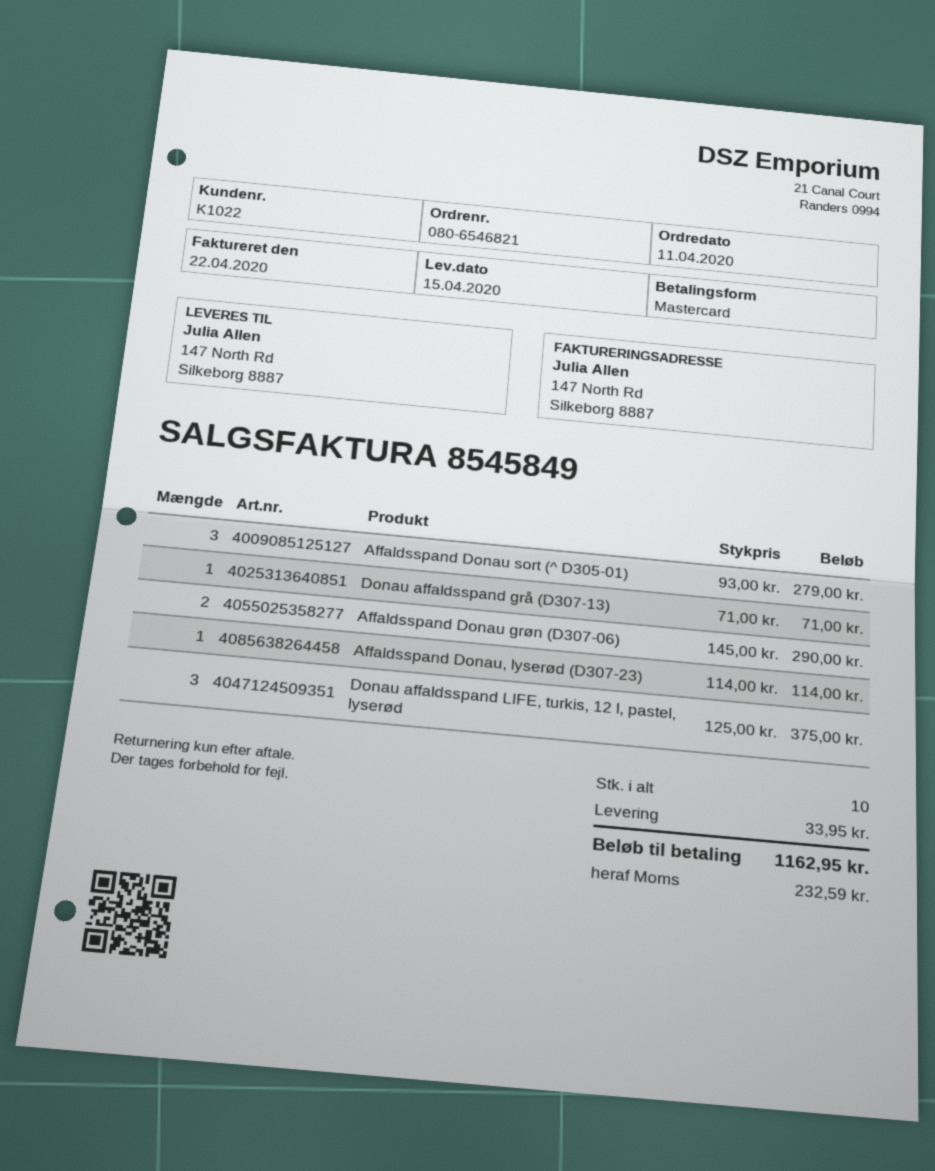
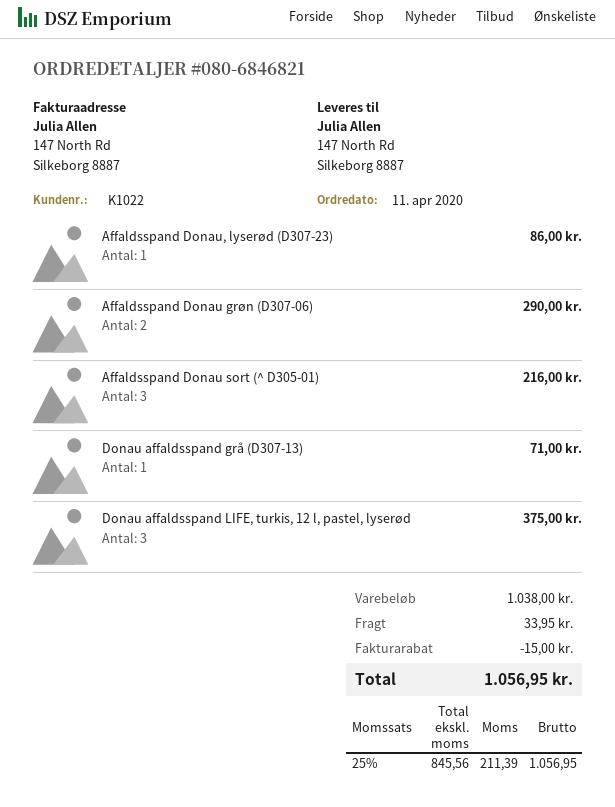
order number: 080-6546821 -> 080-6846821
Affaldsspand Donau sort (^ D305-01): 3 for 279.00 -> 3 for 216.00
Affaldsspand Donau, lyserød (D307-23): 1 for 114.00 -> 1 for 86.00
discount: none -> 15.00
tax: 232.59 -> 211.39
total: 1162.95 -> 1056.95

